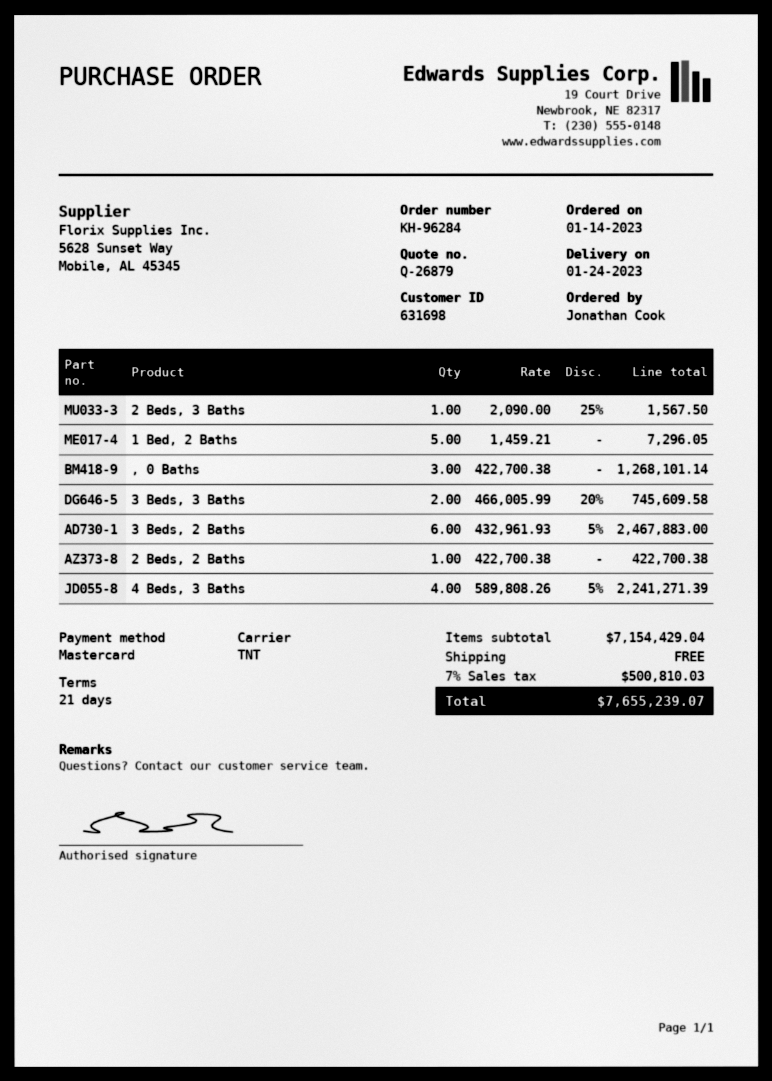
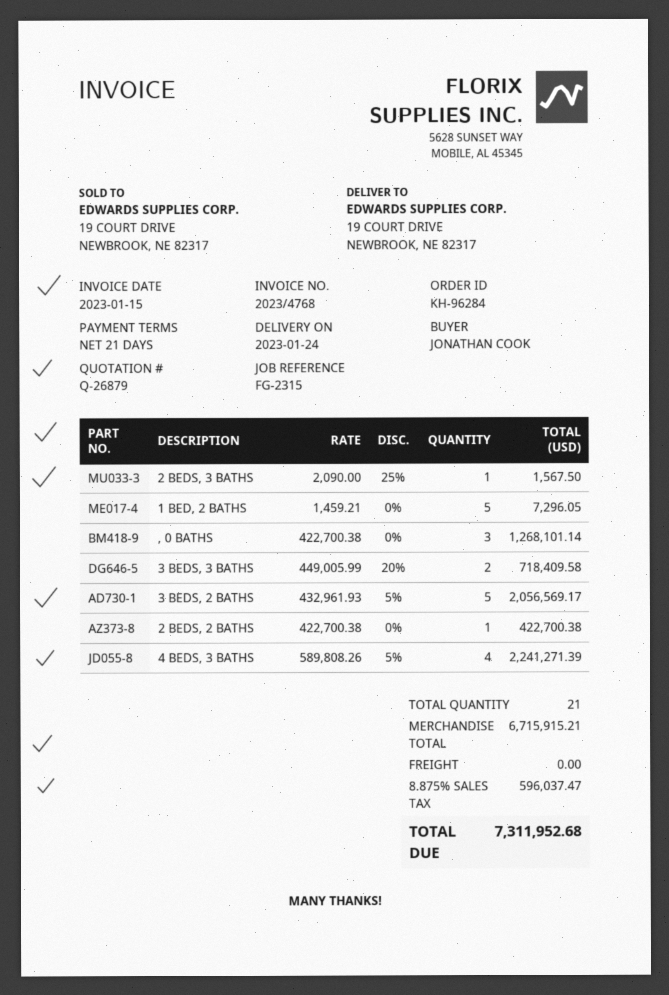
3 Beds, 3 Baths: 2 x 466005.99 - 20% = 745609.58 -> 2 x 449005.99 - 20% = 718409.58
3 Beds, 2 Baths: 6 x 432961.93 - 5% = 2467883.00 -> 5 x 432961.93 - 5% = 2056569.17
subtotal: 7154429.04 -> 6715915.21
tax: 7% = 500810.03 -> 8.875% = 596037.47
total: 7655239.07 -> 7311952.68

